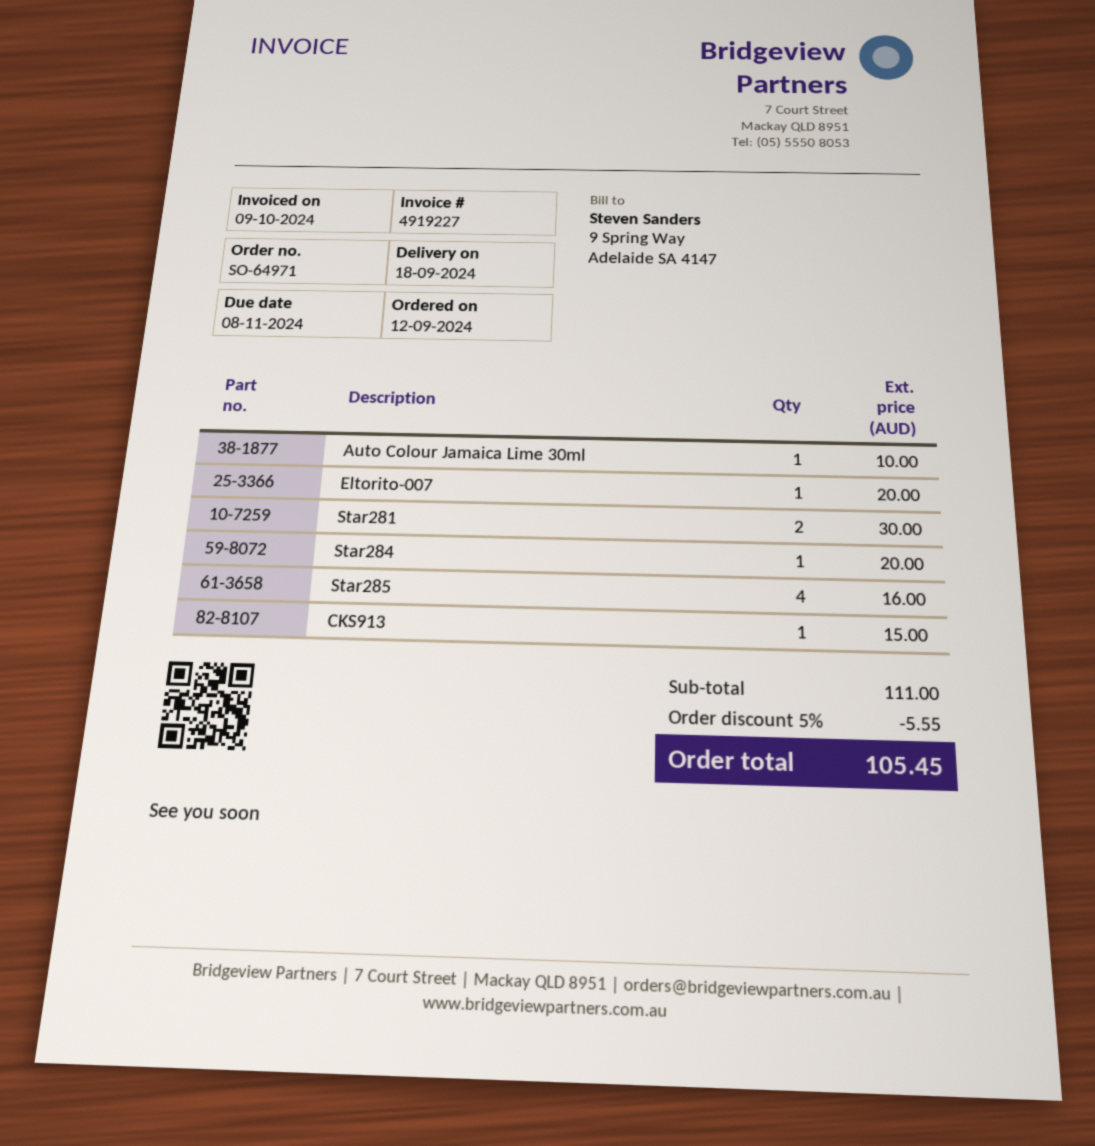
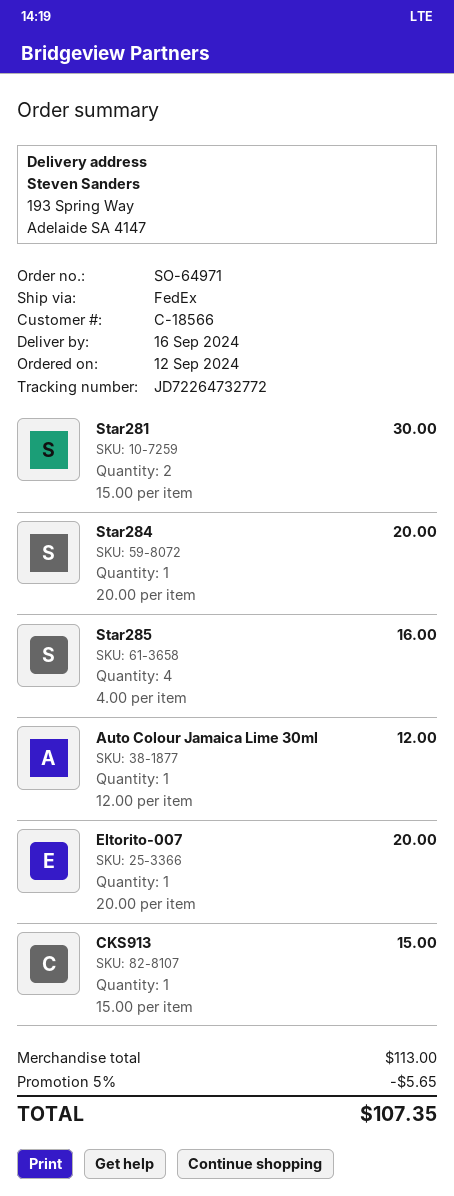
delivery date: 2024-09-18 -> 2024-09-16
Auto Colour Jamaica Lime 30ml: 1 for 10.00 -> 1 for 12.00
subtotal: 111.00 -> 113.00
discount: 5% = 5.55 -> 5% = 5.65
total: 105.45 -> 107.35

